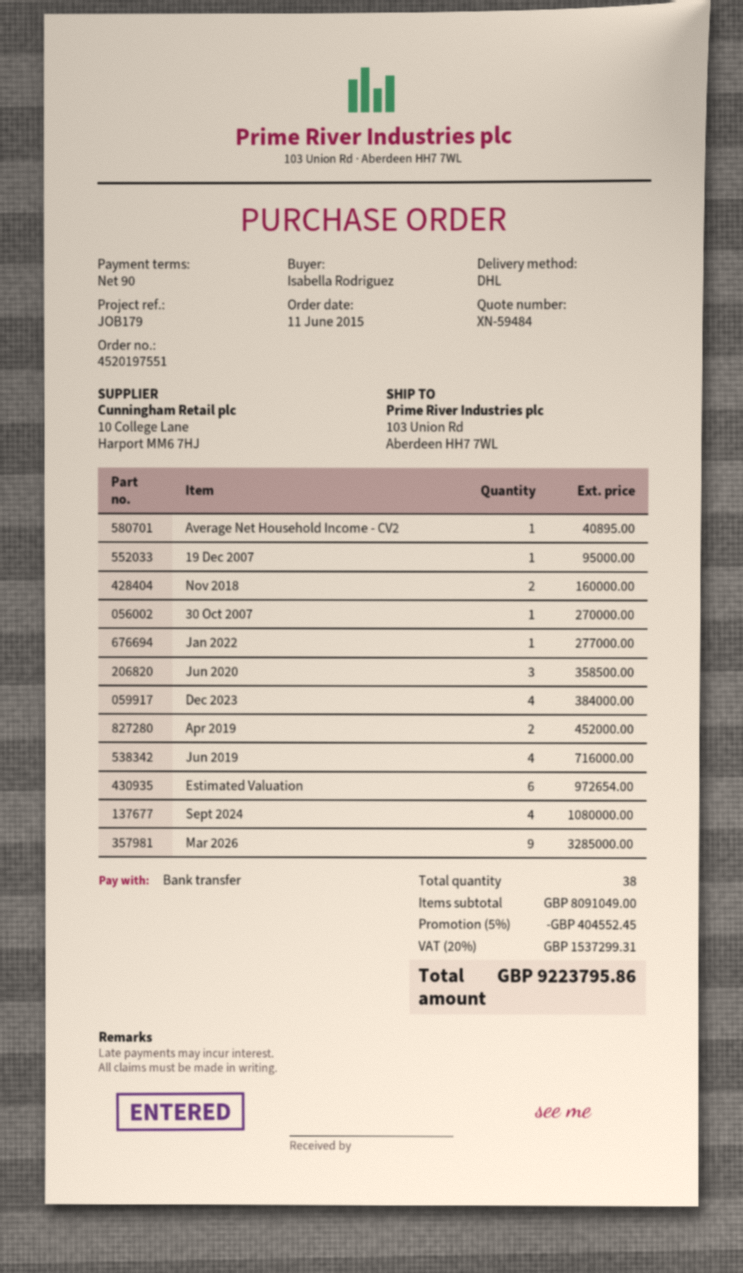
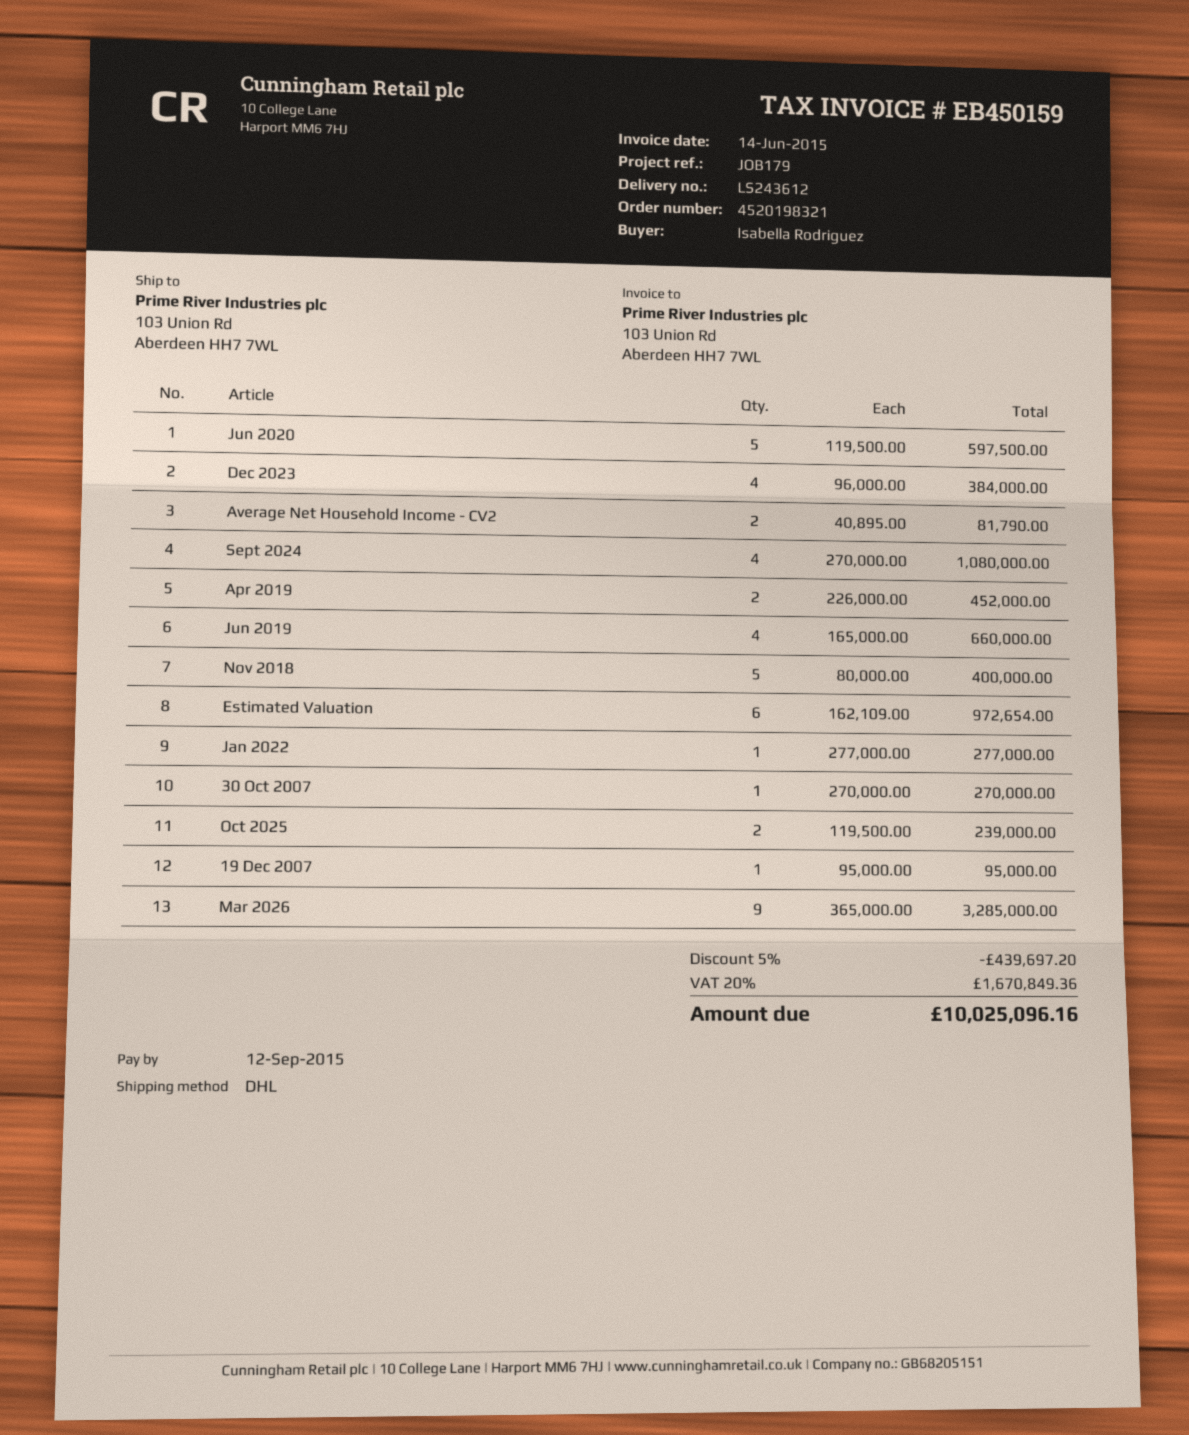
order number: 4520197551 -> 4520198321
Average Net Household Income - CV2: 1 for 40895.00 -> 2 for 81790.00
Nov 2018: 2 for 160000.00 -> 5 for 400000.00
Jun 2020: 3 for 358500.00 -> 5 for 597500.00
Jun 2019: 4 for 716000.00 -> 4 for 660000.00
Oct 2025: none -> 2 for 239000.00
discount: 5% = 404552.45 -> 5% = 439697.20
tax: 20% = 1537299.31 -> 20% = 1670849.36
total: 9223795.86 -> 10025096.16

